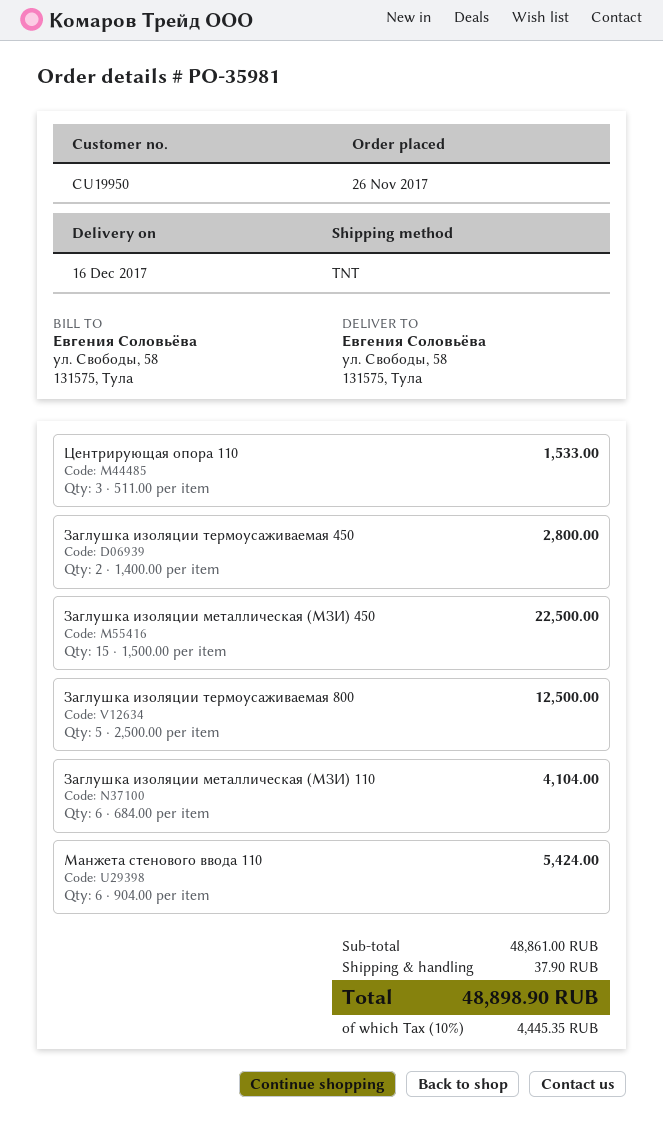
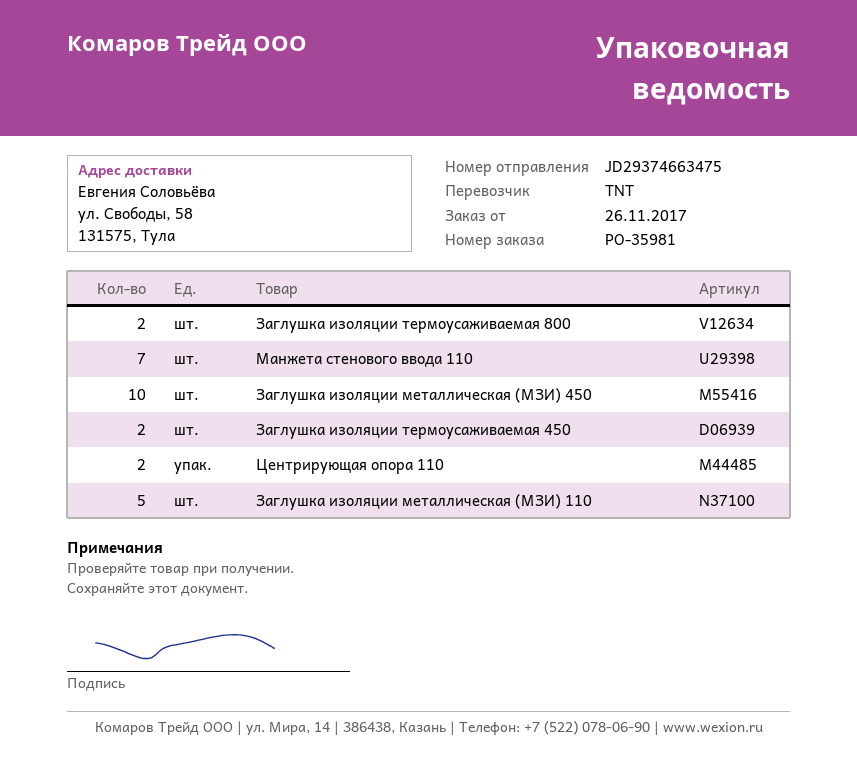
Центрирующая опора 110: 3 -> 2
Заглушка изоляции металлическая (МЗИ) 450: 15 -> 10
Заглушка изоляции термоусаживаемая 800: 5 -> 2
Заглушка изоляции металлическая (МЗИ) 110: 6 -> 5
Манжета стенового ввода 110: 6 -> 7

